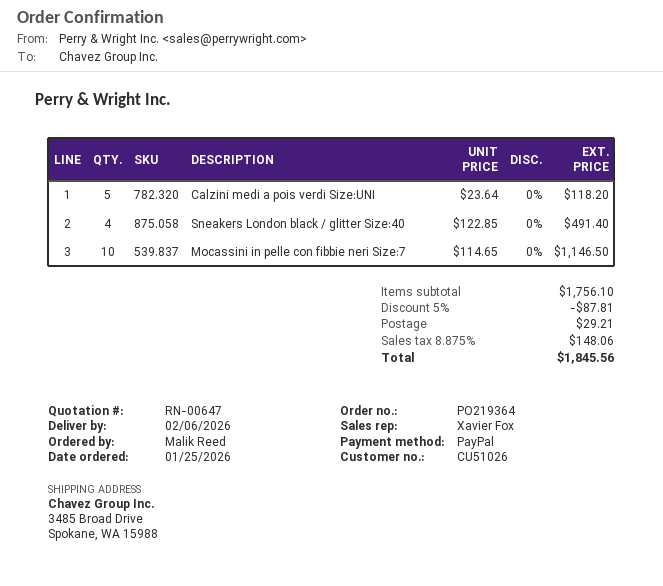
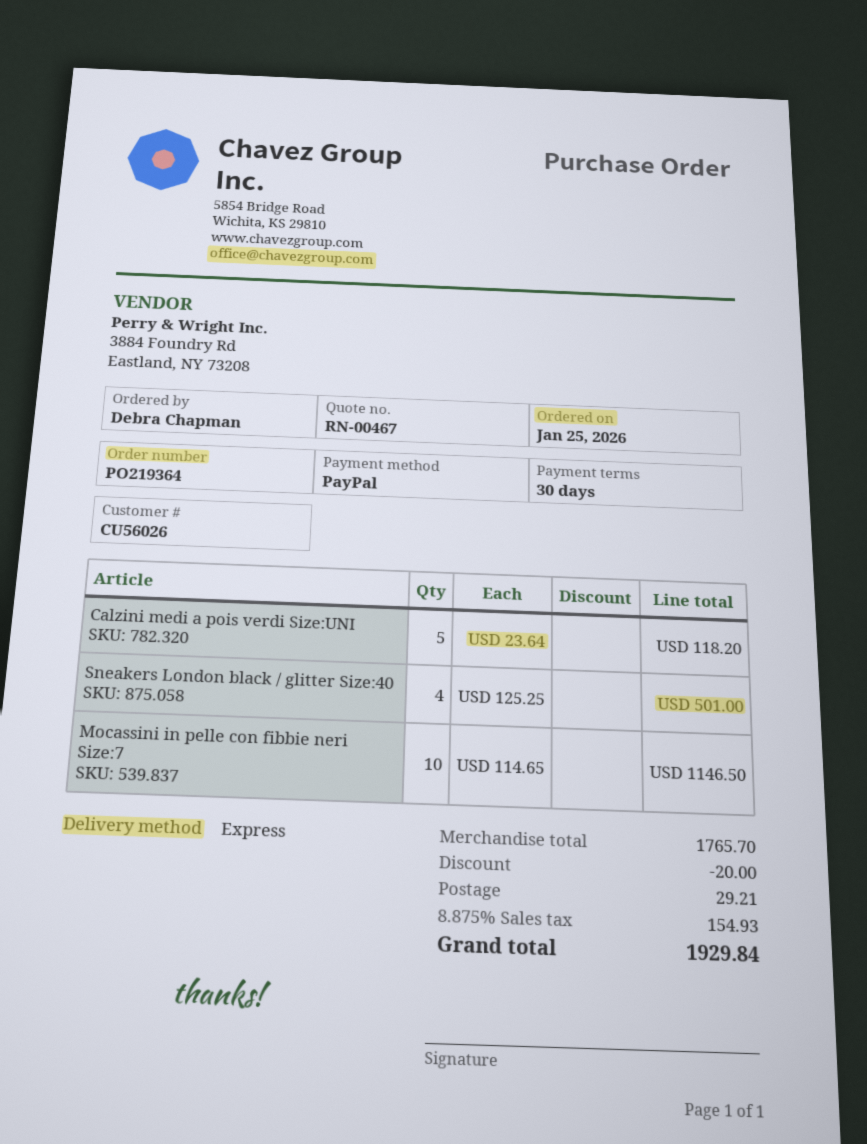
quote number: RN-00647 -> RN-00467
customer number: CU51026 -> CU56026
ordered by: Malik Reed -> Debra Chapman
Sneakers London black / glitter Size:40: 4 x 122.85 = 491.40 -> 4 x 125.25 = 501.00
subtotal: 1756.10 -> 1765.70
discount: 87.81 -> 20.00
tax: 8.875% = 148.06 -> 8.875% = 154.93
total: 1845.56 -> 1929.84

